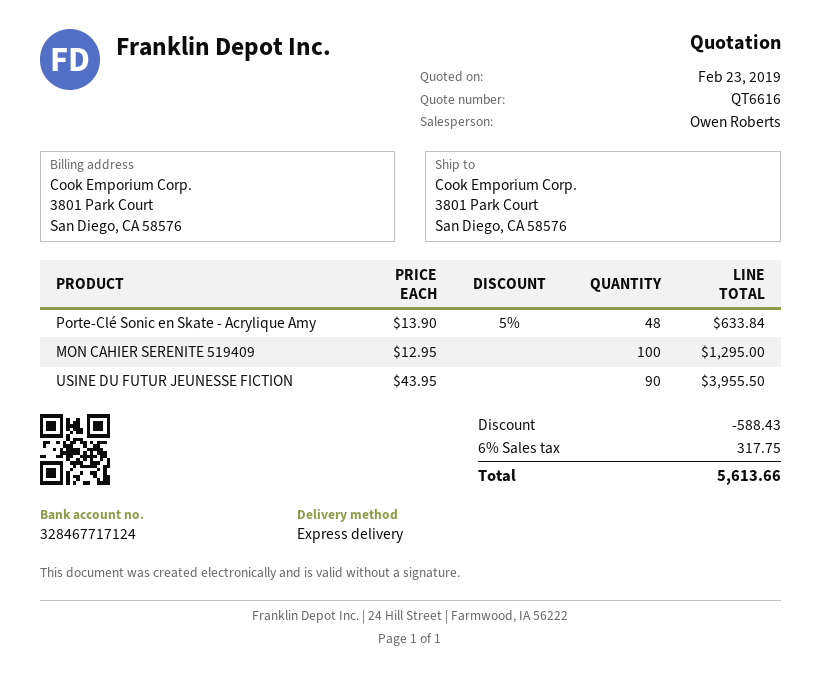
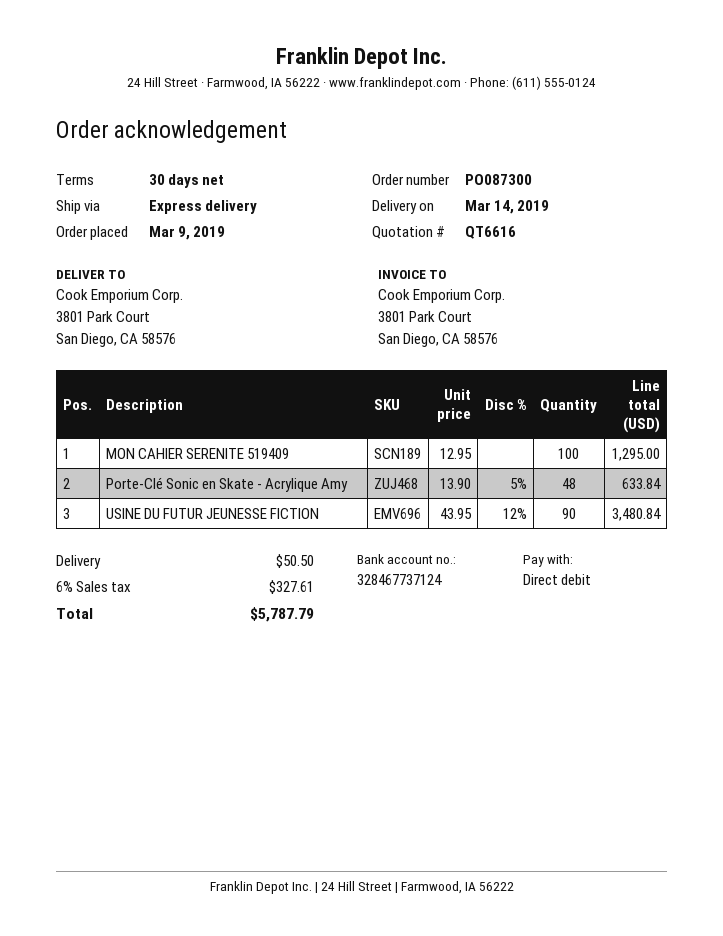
bank account: 328467717124 -> 328467737124
USINE DU FUTUR JEUNESSE FICTION: 90 x 43.95 = 3955.50 -> 90 x 43.95 - 12% = 3480.84
discount: 588.43 -> none
shipping: none -> 50.50
tax: 6% = 317.75 -> 6% = 327.61
total: 5613.66 -> 5787.79

